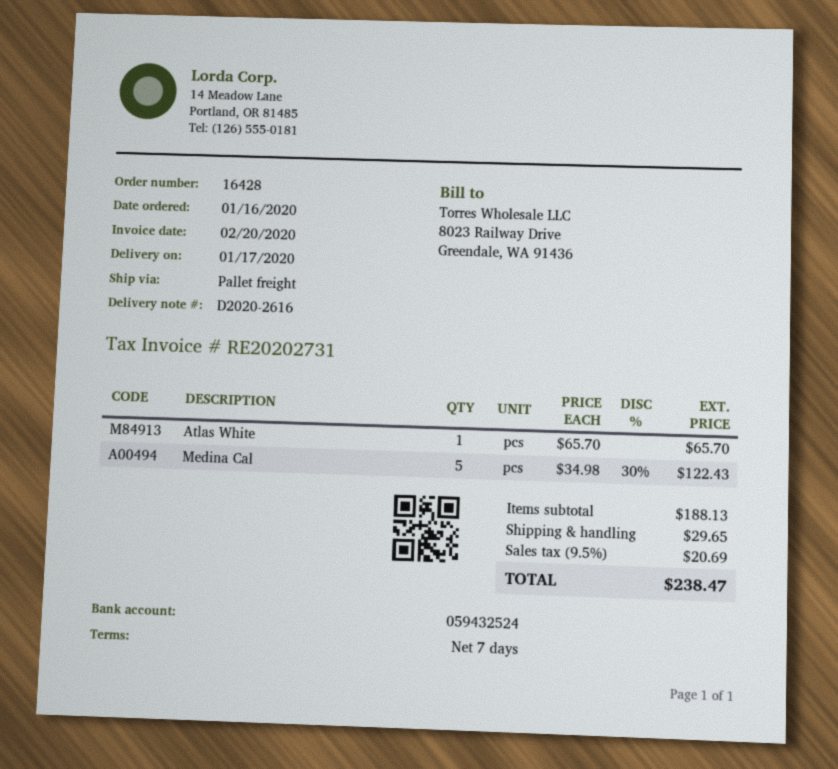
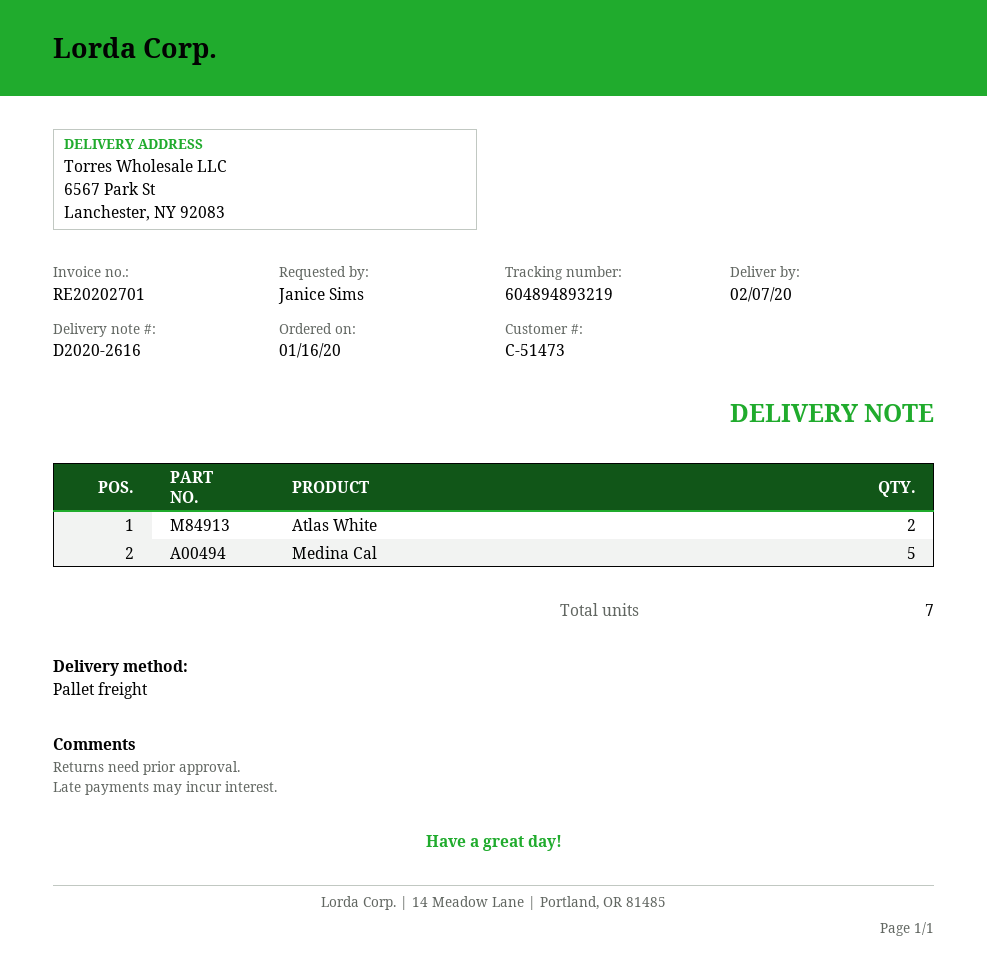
delivery date: 2020-01-17 -> 2020-02-07
invoice number: RE20202731 -> RE20202701
Atlas White: 1 -> 2

